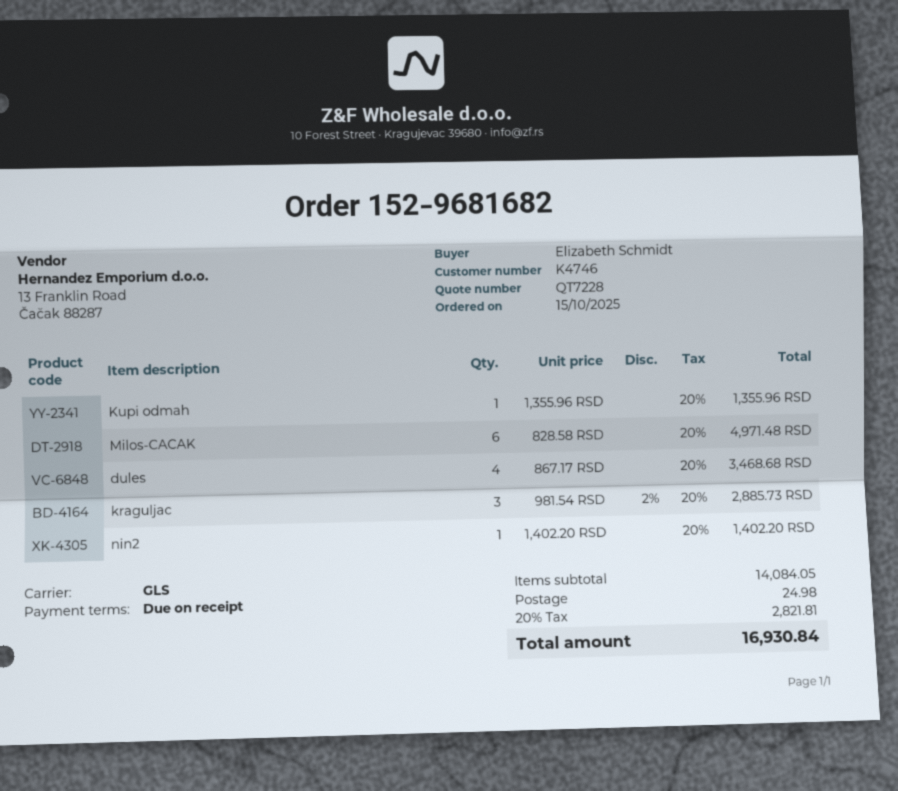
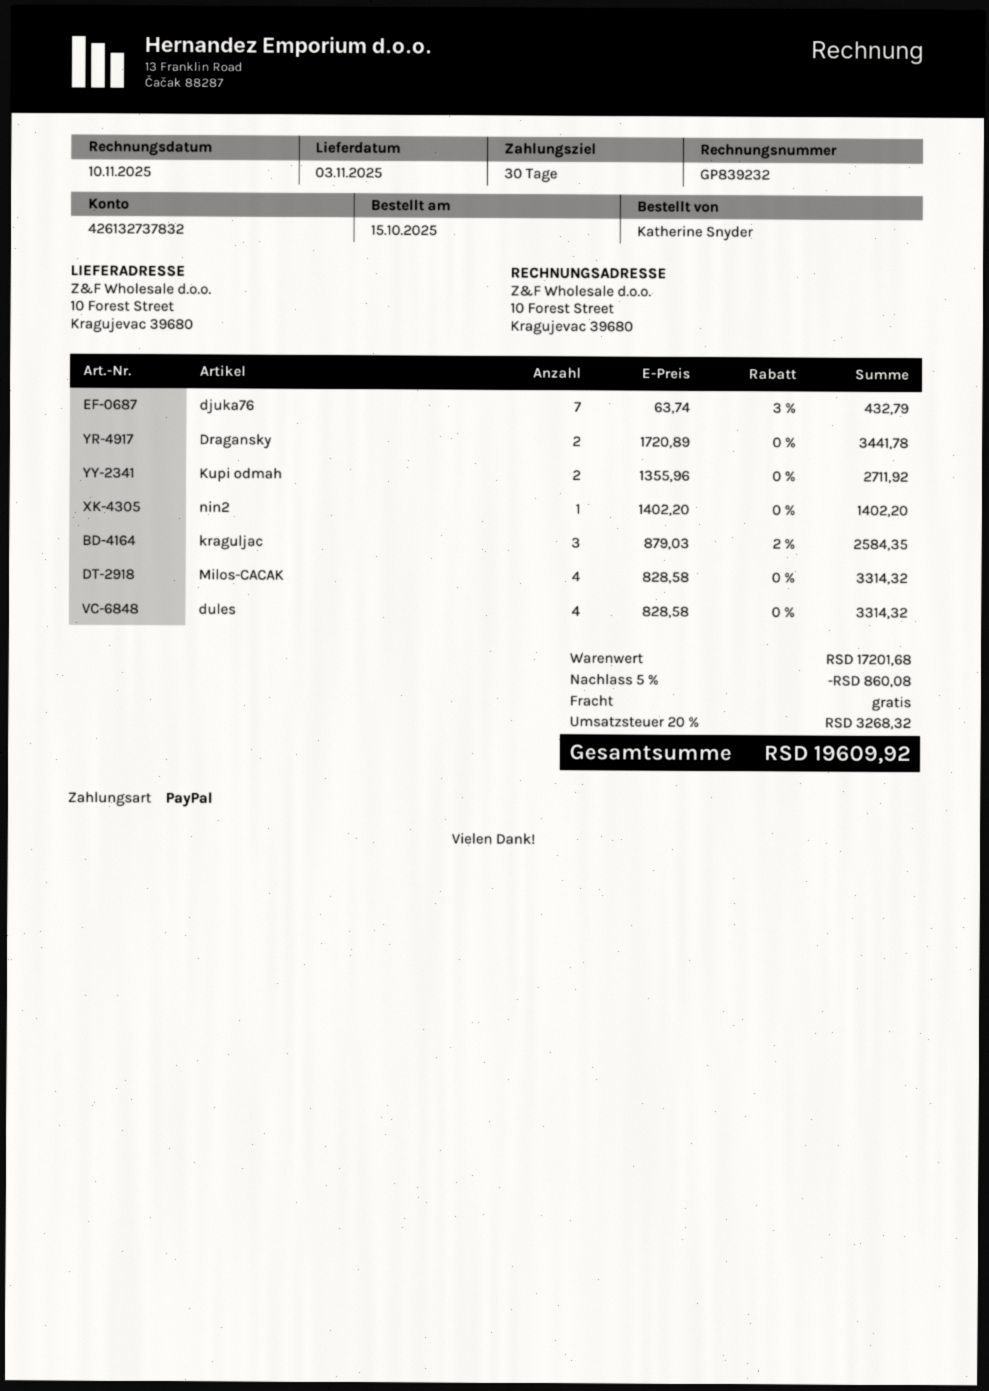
payment terms: on receipt -> 30 days
ordered by: Elizabeth Schmidt -> Katherine Snyder
Kupi odmah: 1 x 1355.96 = 1355.96 -> 2 x 1355.96 = 2711.92
Milos-CACAK: 6 x 828.58 = 4971.48 -> 4 x 828.58 = 3314.32
dules: 4 x 867.17 = 3468.68 -> 4 x 828.58 = 3314.32
kraguljac: 3 x 981.54 - 2% = 2885.73 -> 3 x 879.03 - 2% = 2584.35
djuka76: none -> 7 x 63.74 - 3% = 432.79
Dragansky: none -> 2 x 1720.89 = 3441.78
subtotal: 14084.05 -> 17201.68
discount: none -> 5% = 860.08
shipping: 24.98 -> 0.00
tax: 20% = 2821.81 -> 20% = 3268.32
total: 16930.84 -> 19609.92

